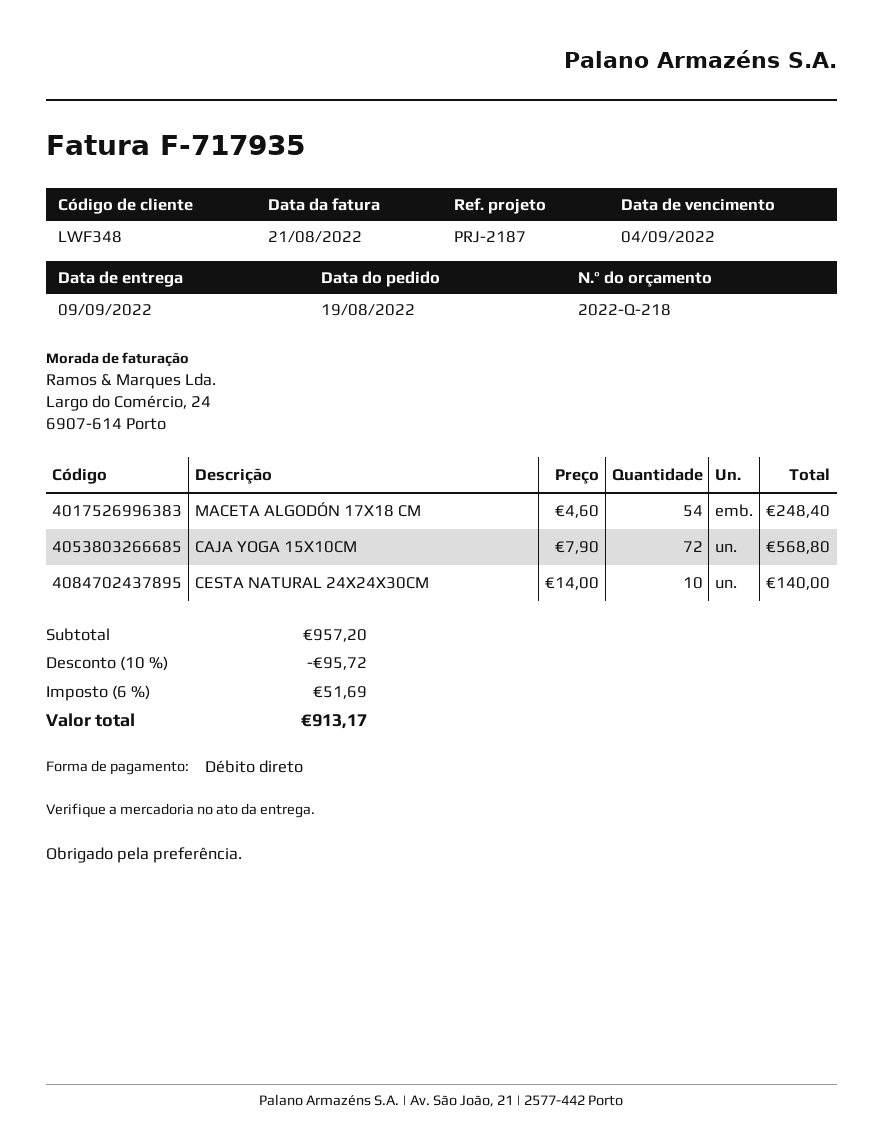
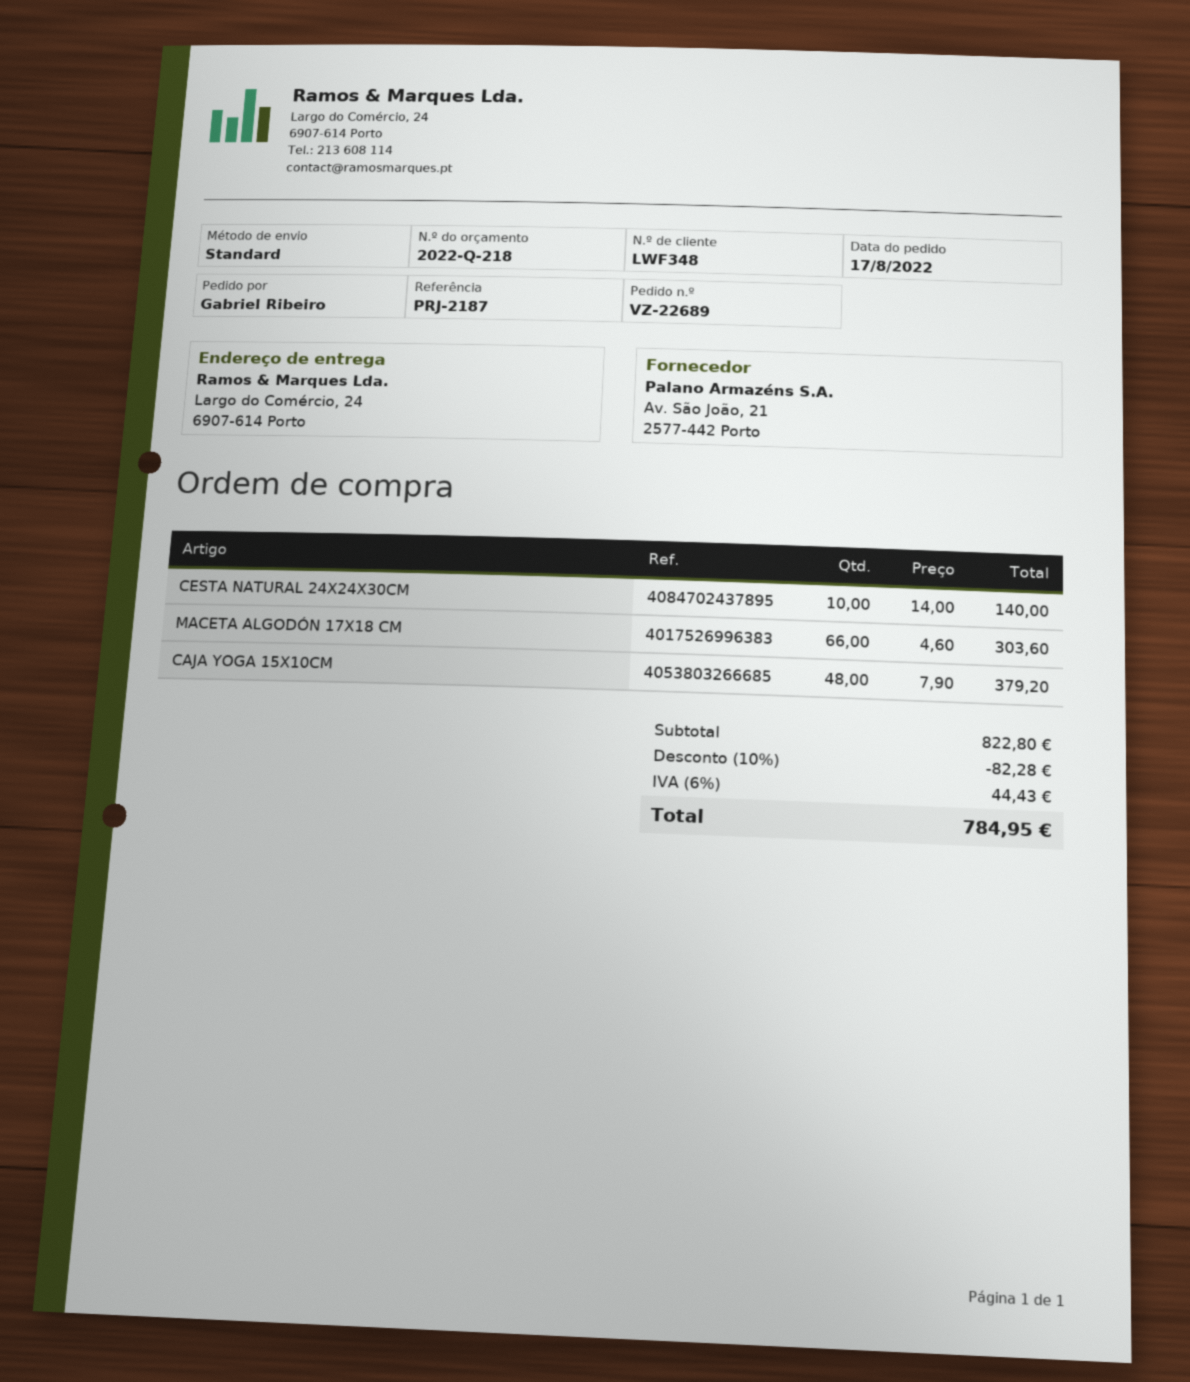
order date: 2022-08-19 -> 2022-08-17
MACETA ALGODÓN 17X18 CM: 54 x 4.60 = 248.40 -> 66 x 4.60 = 303.60
CAJA YOGA 15X10CM: 72 x 7.90 = 568.80 -> 48 x 7.90 = 379.20
subtotal: 957.20 -> 822.80
discount: 10% = 95.72 -> 10% = 82.28
tax: 6% = 51.69 -> 6% = 44.43
total: 913.17 -> 784.95

